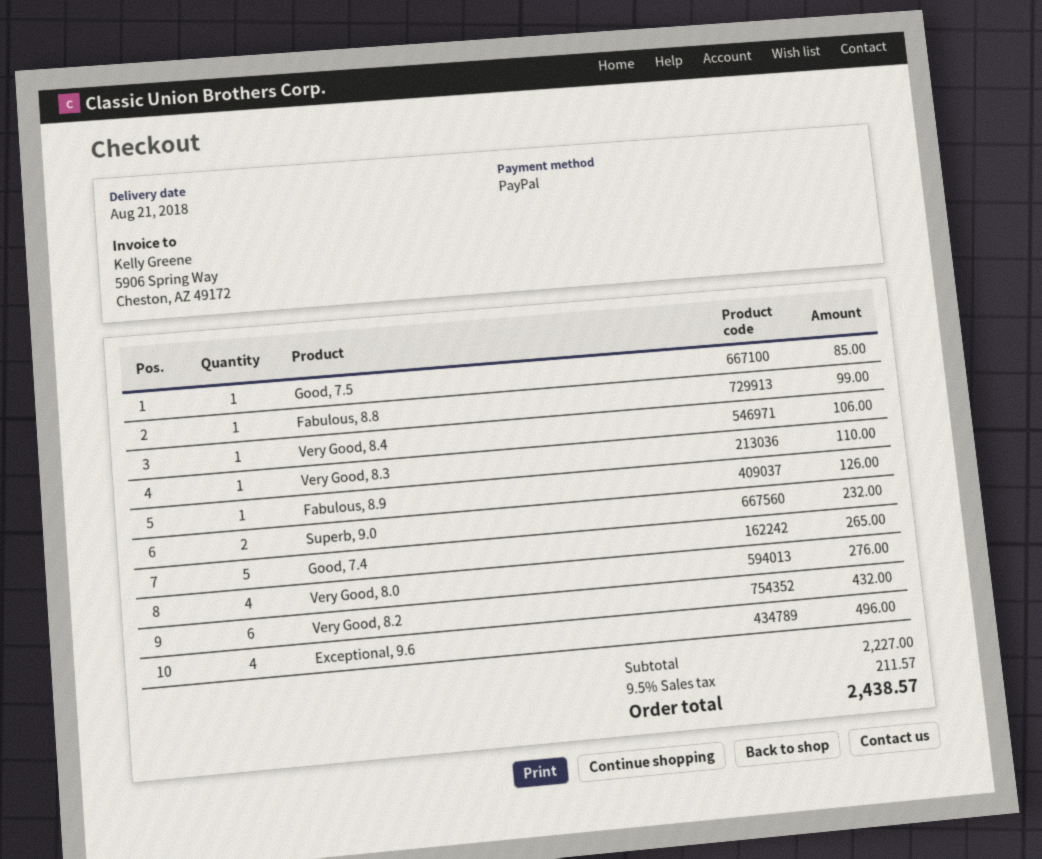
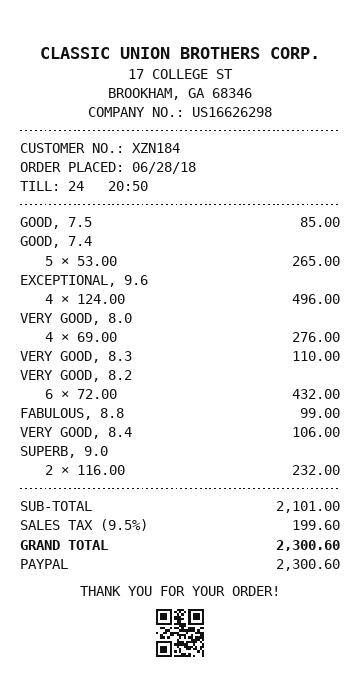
Fabulous, 8.9: 1 for 126.00 -> none
subtotal: 2227.00 -> 2101.00
tax: 9.5% = 211.57 -> 9.5% = 199.60
total: 2438.57 -> 2300.60

